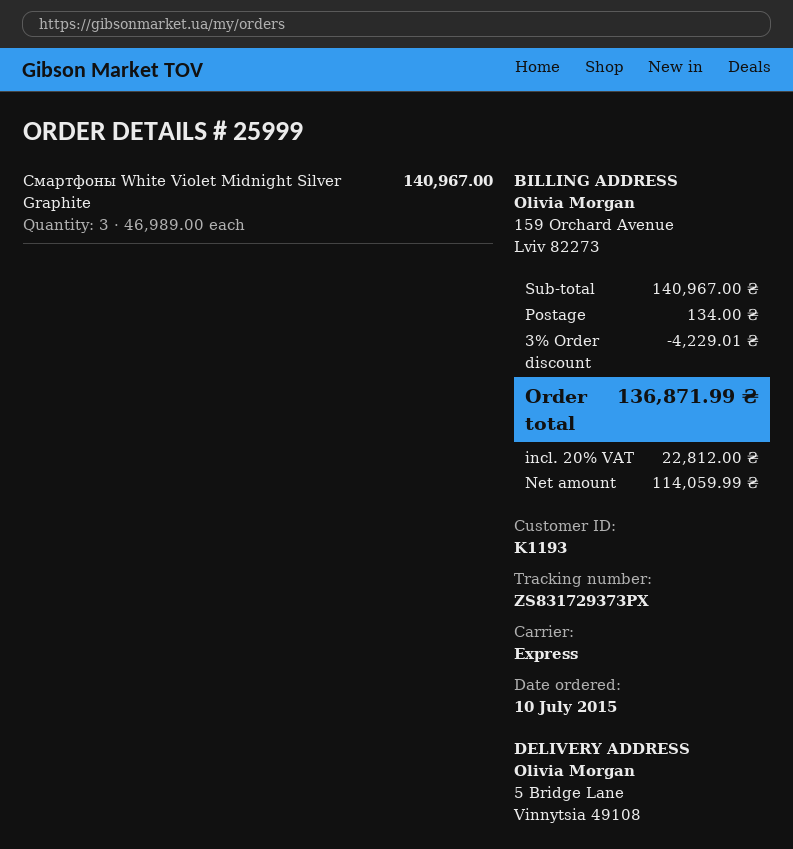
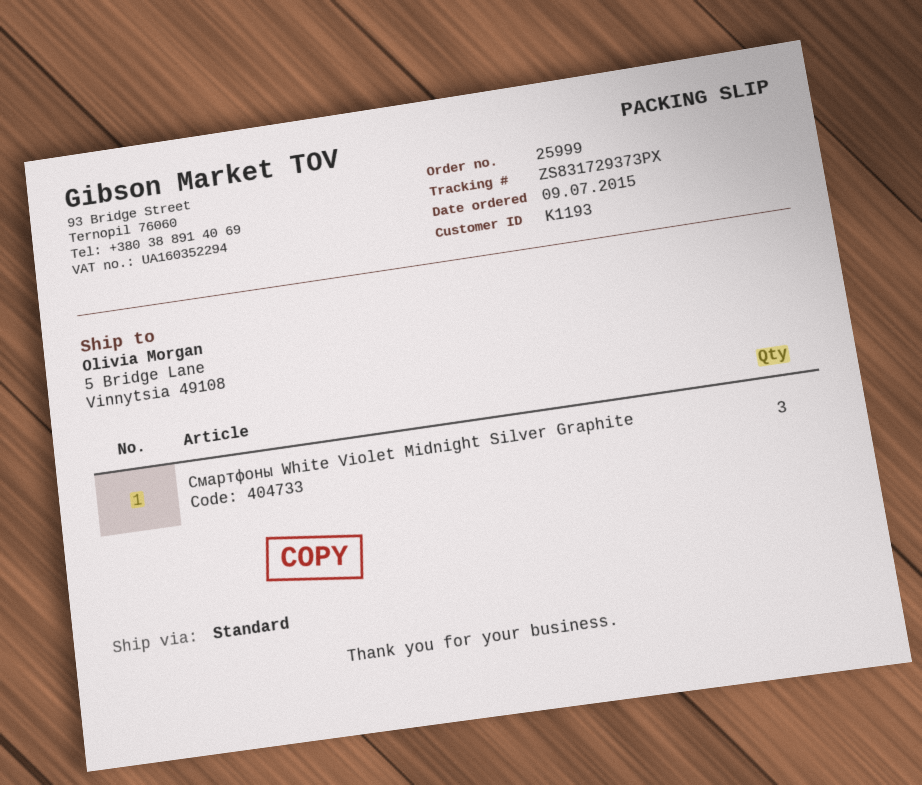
order date: 2015-07-10 -> 2015-07-09
shipping method: express -> standard

